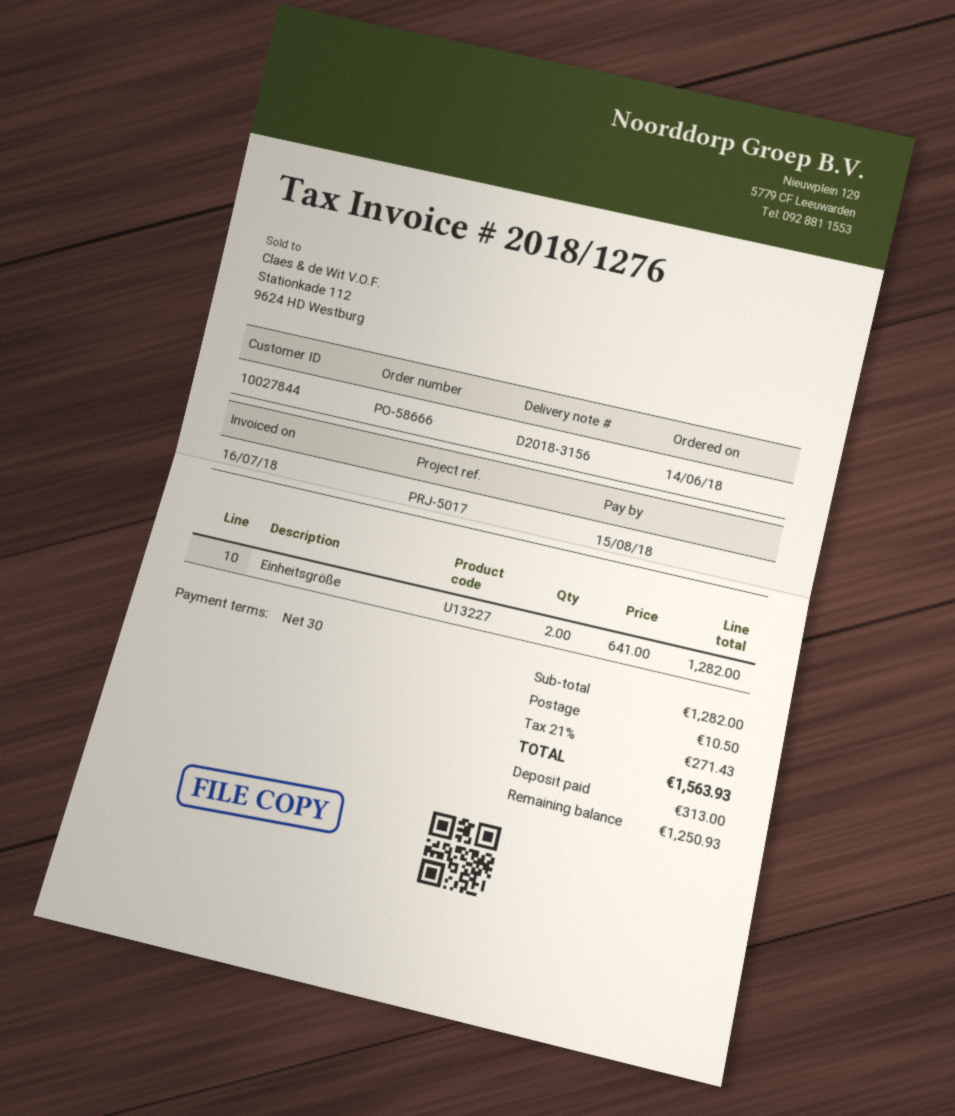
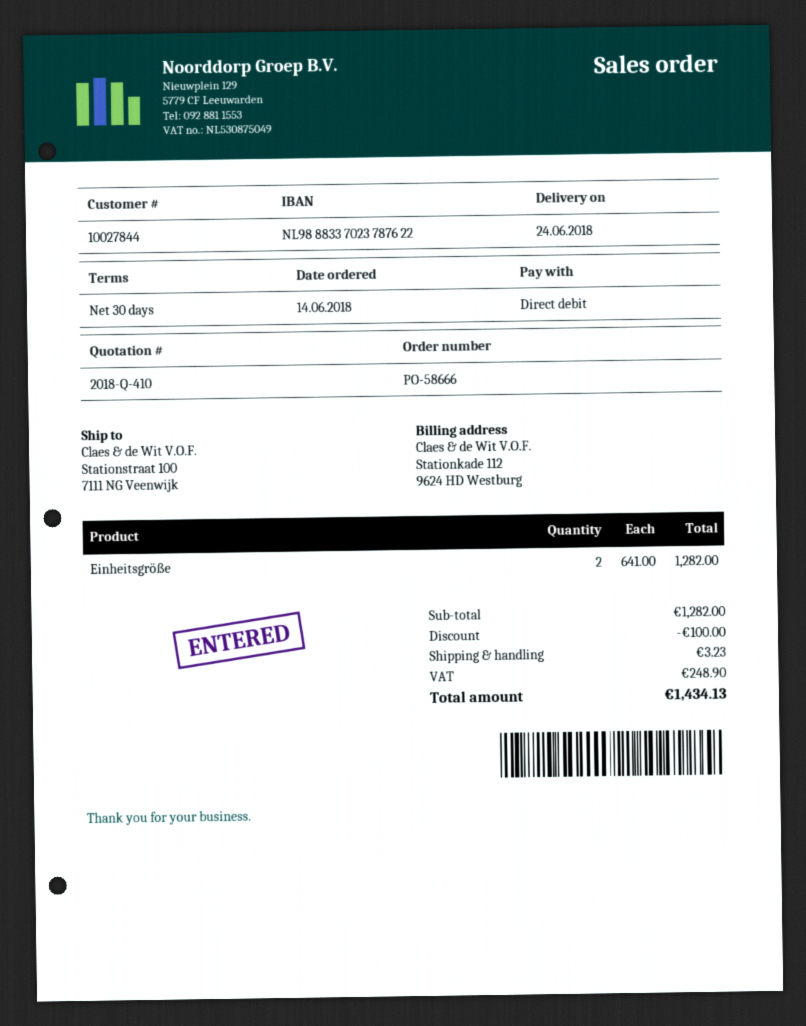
discount: none -> 100.00
shipping: 10.50 -> 3.23
tax: 271.43 -> 248.90
total: 1563.93 -> 1434.13

